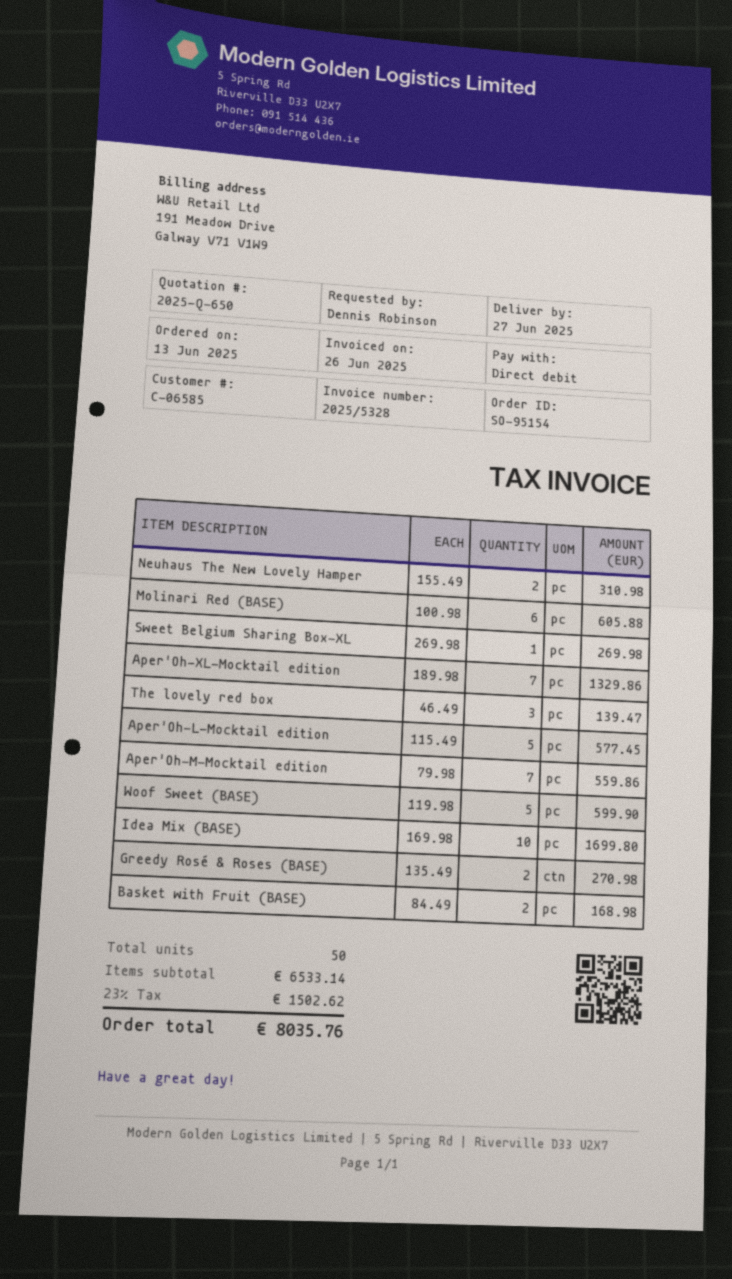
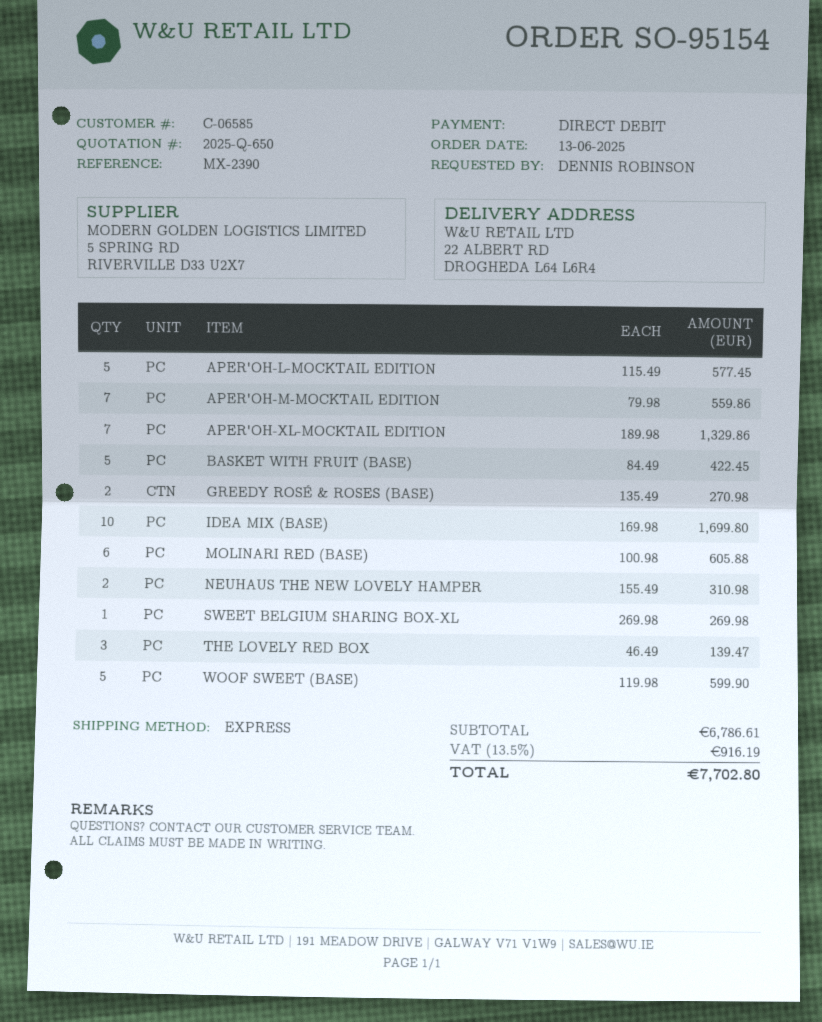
Basket with Fruit (BASE): 2 x 84.49 = 168.98 -> 5 x 84.49 = 422.45
subtotal: 6533.14 -> 6786.61
tax: 23% = 1502.62 -> 13.5% = 916.19
total: 8035.76 -> 7702.80

